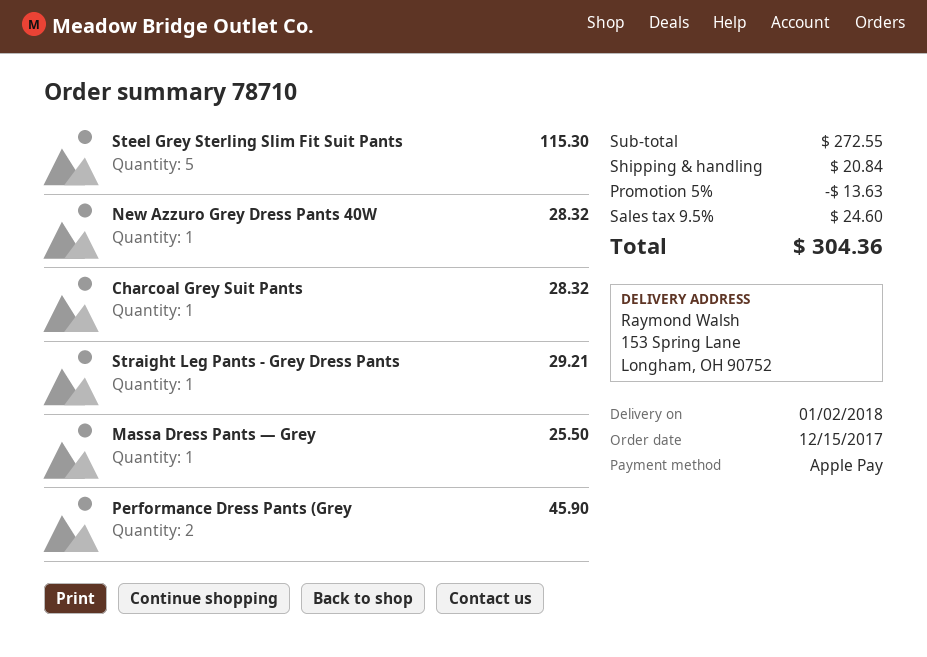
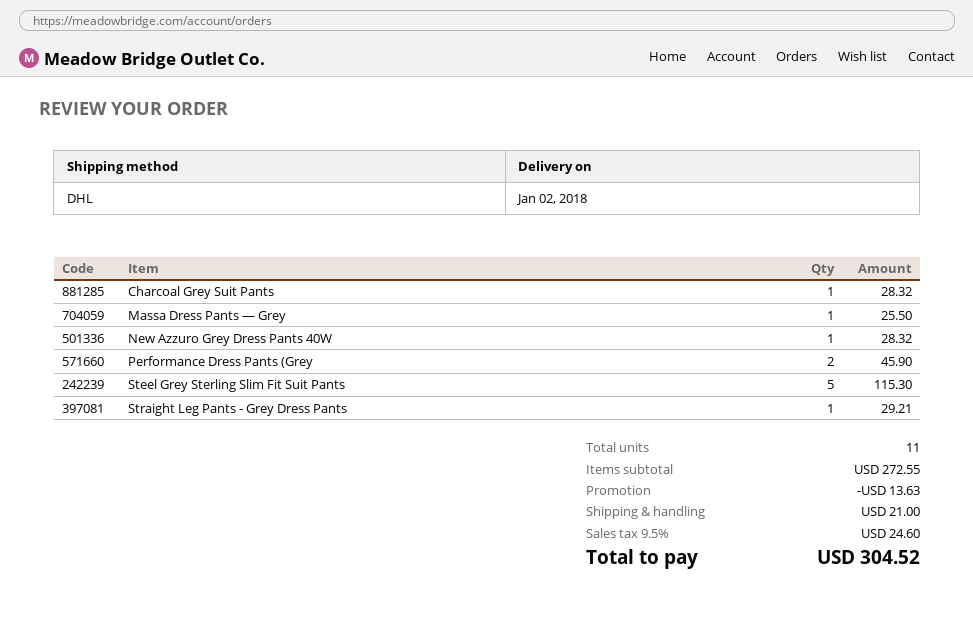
shipping: 20.84 -> 21.00
total: 304.36 -> 304.52

